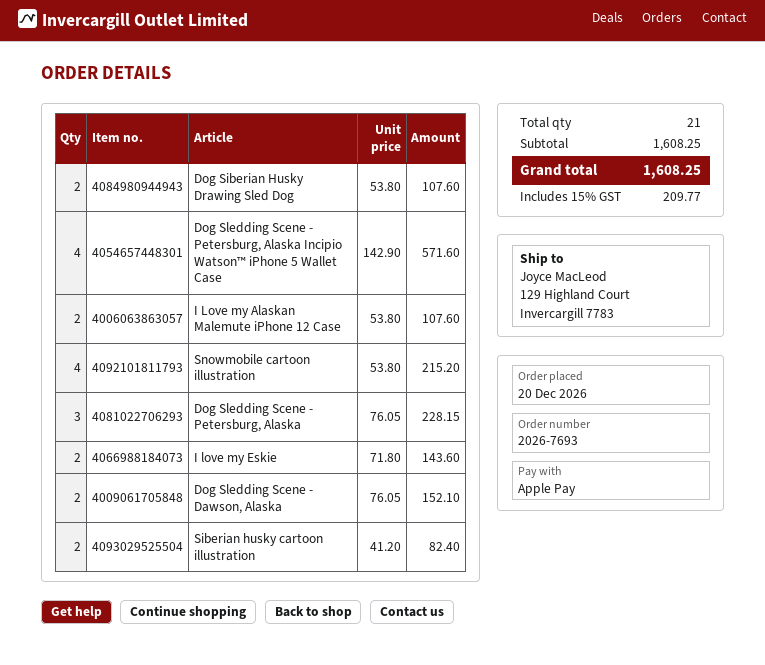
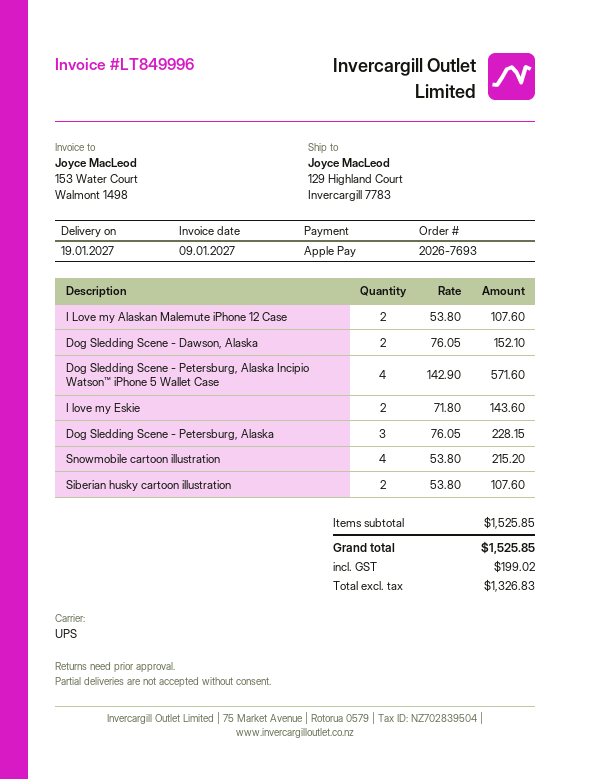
Dog Siberian Husky Drawing Sled Dog: 2 x 53.80 = 107.60 -> none
Siberian husky cartoon illustration: 2 x 41.20 = 82.40 -> 2 x 53.80 = 107.60
subtotal: 1608.25 -> 1525.85
tax: 209.77 -> 199.02
total: 1608.25 -> 1525.85

